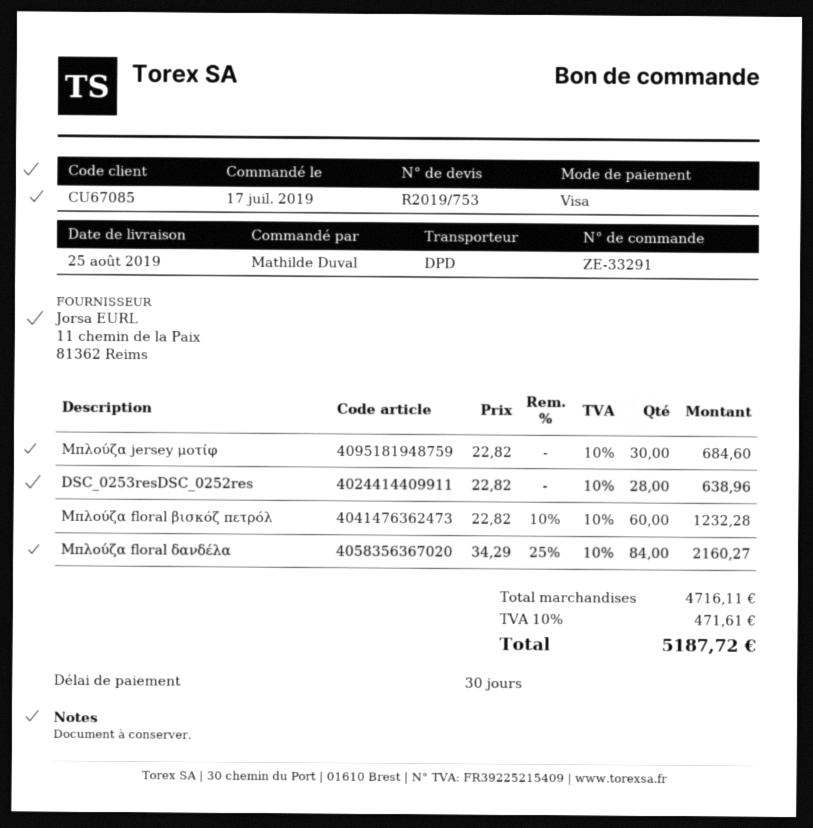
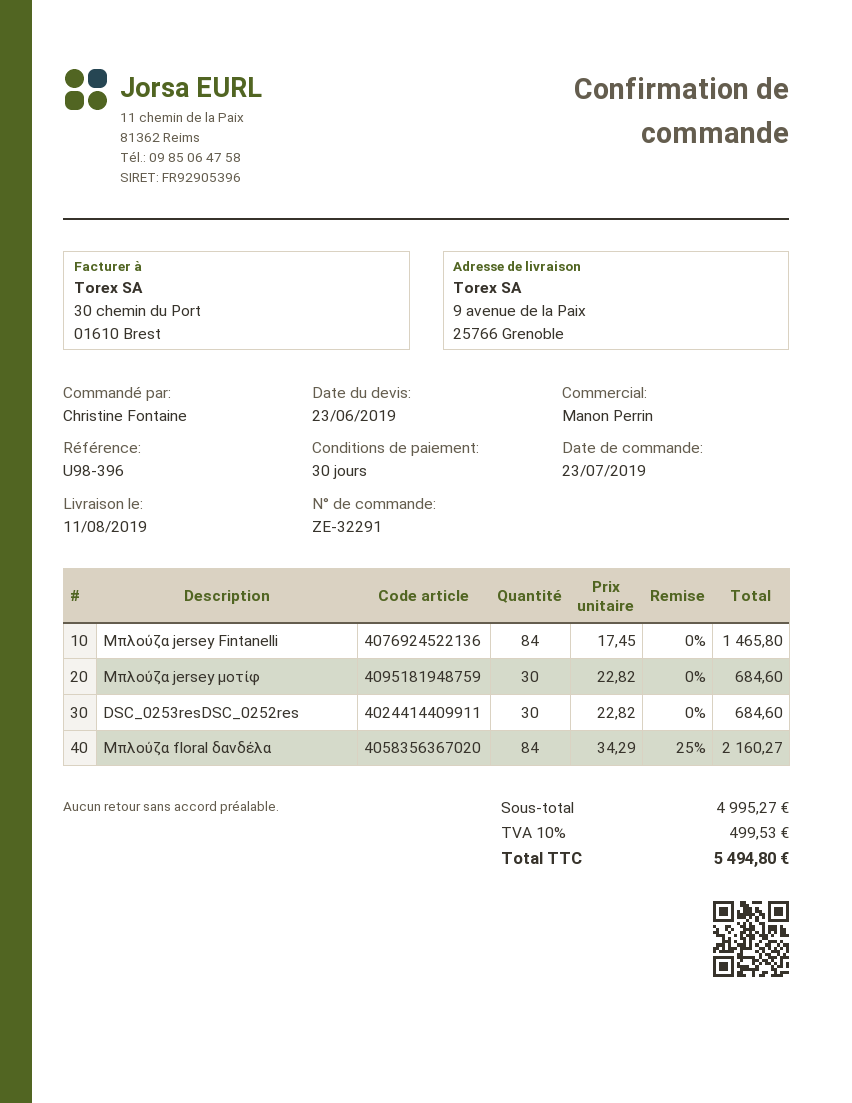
order number: ZE-33291 -> ZE-32291
order date: 2019-07-17 -> 2019-07-23
delivery date: 2019-08-25 -> 2019-08-11
ordered by: Mathilde Duval -> Christine Fontaine
DSC_0253resDSC_0252res: 28 x 22.82 = 638.96 -> 30 x 22.82 = 684.60
Μπλούζα floral βισκόζ πετρόλ: 60 x 22.82 - 10% = 1232.28 -> none
Μπλούζα jersey Fintanelli: none -> 84 x 17.45 = 1465.80
subtotal: 4716.11 -> 4995.27
tax: 10% = 471.61 -> 10% = 499.53
total: 5187.72 -> 5494.80

